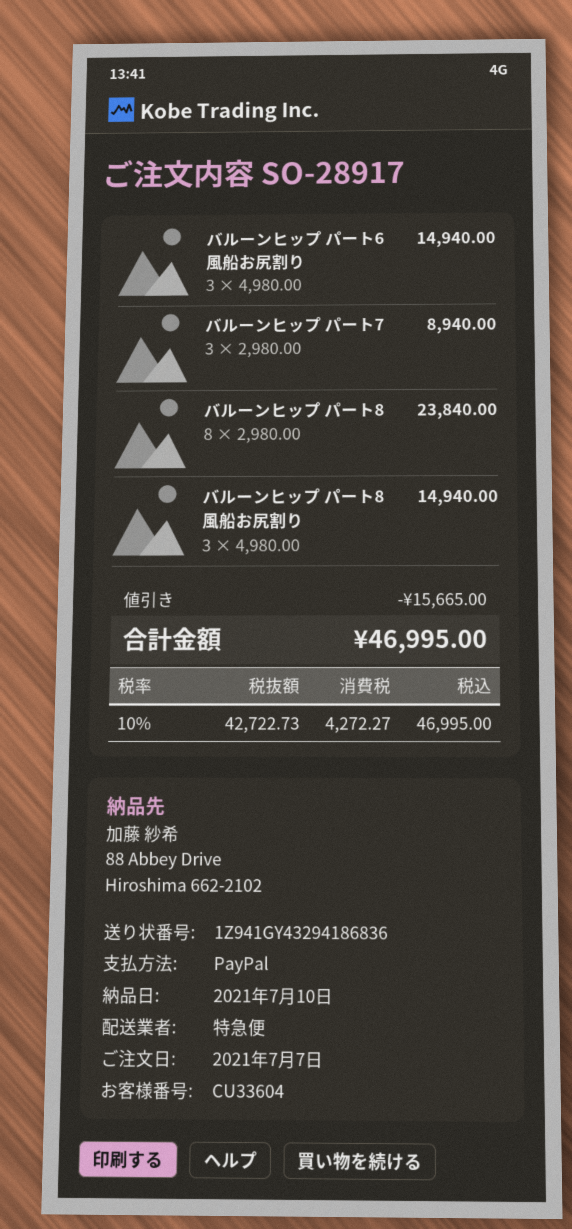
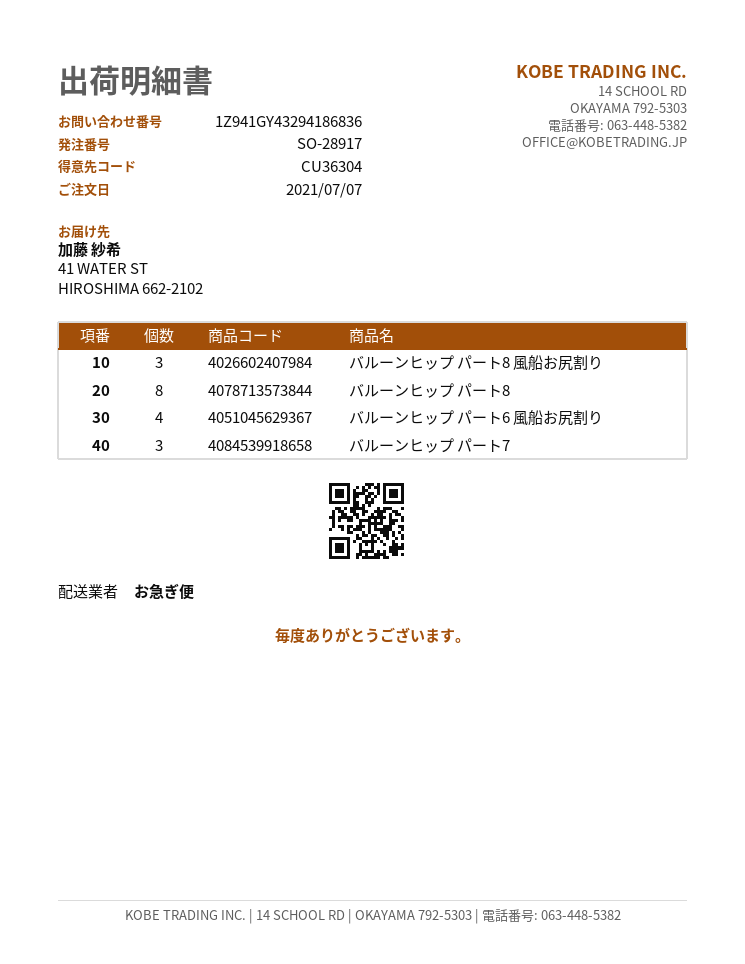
customer number: CU33604 -> CU36304
ship to: 88 Abbey Drive, Hiroshima 662-2102 -> 41 WATER ST, HIROSHIMA 662-2102
バルーンヒップ パート6 風船お尻割り: 3 -> 4

